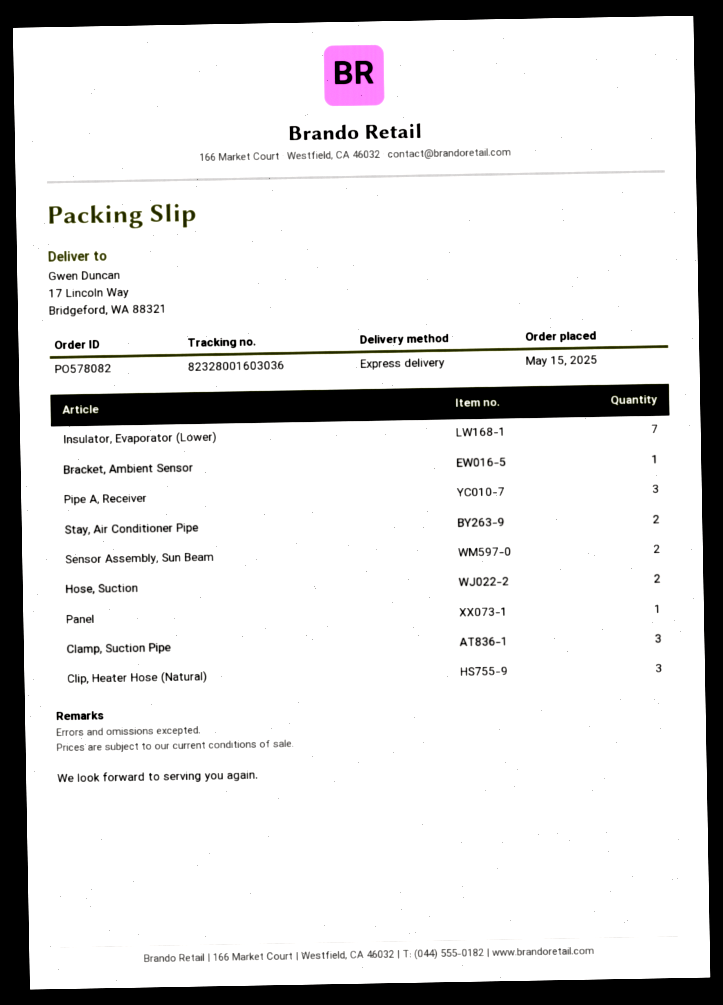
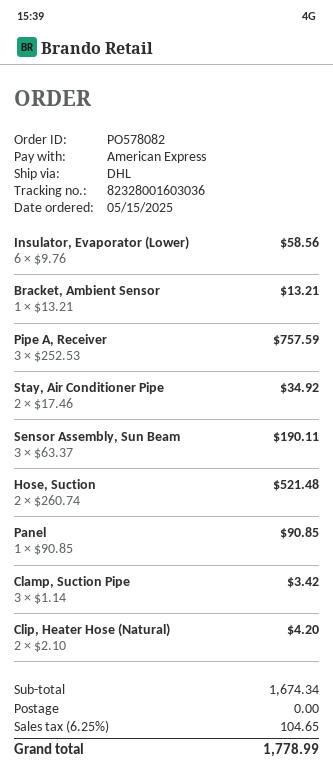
shipping method: express -> DHL
Insulator, Evaporator (Lower): 7 -> 6
Sensor Assembly, Sun Beam: 2 -> 3
Clip, Heater Hose (Natural): 3 -> 2

